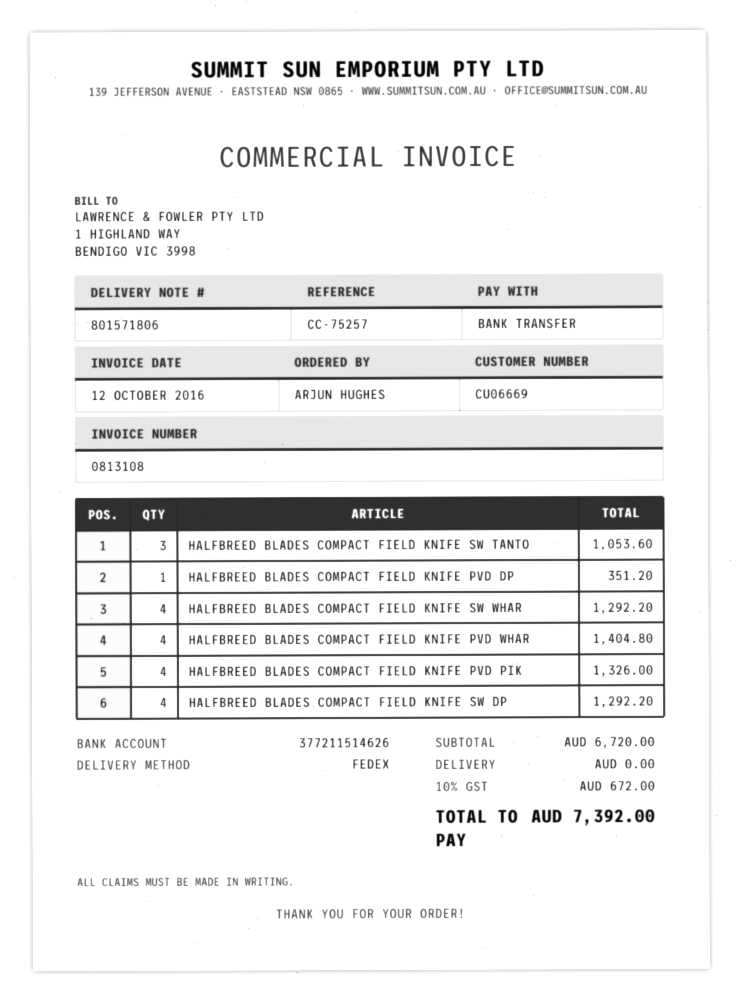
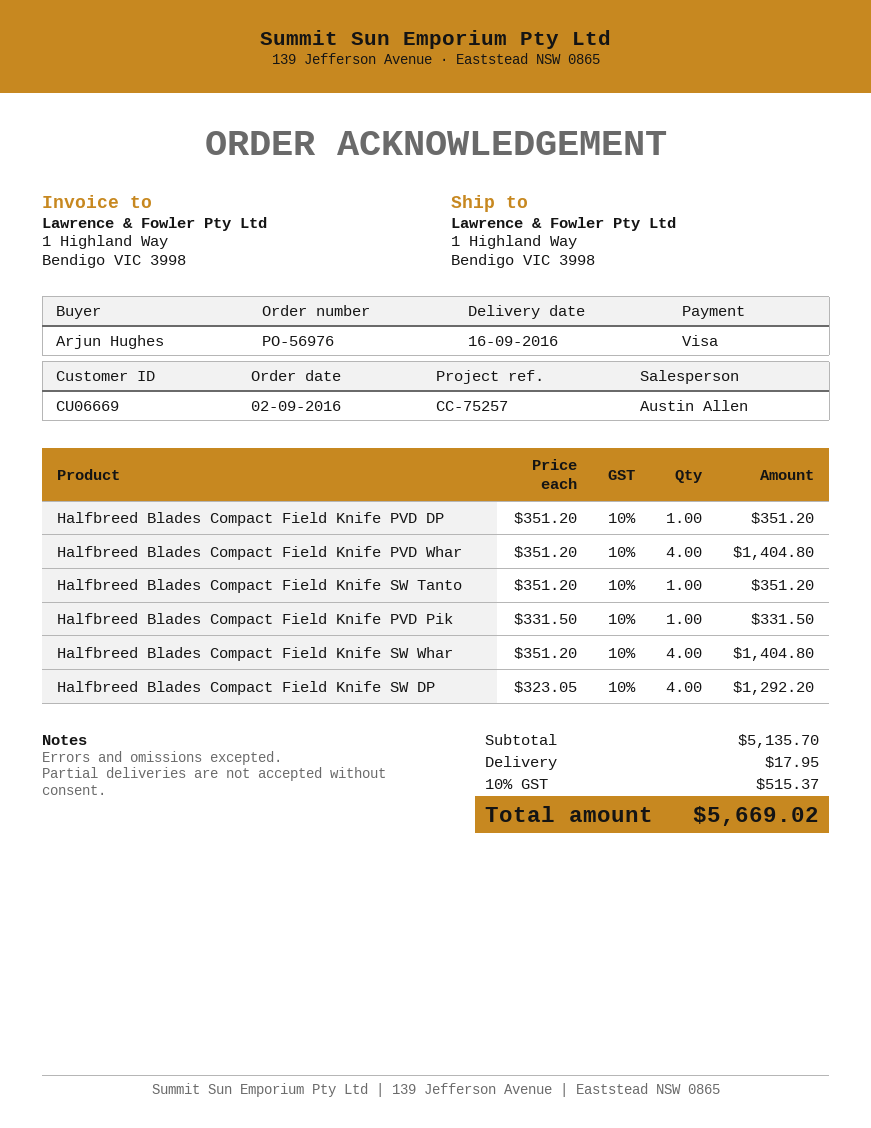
payment method: bank transfer -> Visa
HALFBREED BLADES COMPACT FIELD KNIFE SW TANTO: 3 for 1053.60 -> 1 for 351.20
HALFBREED BLADES COMPACT FIELD KNIFE SW WHAR: 4 for 1292.20 -> 4 for 1404.80
HALFBREED BLADES COMPACT FIELD KNIFE PVD PIK: 4 for 1326.00 -> 1 for 331.50
subtotal: 6720.00 -> 5135.70
shipping: 0.00 -> 17.95
tax: 10% = 672.00 -> 10% = 515.37
total: 7392.00 -> 5669.02

